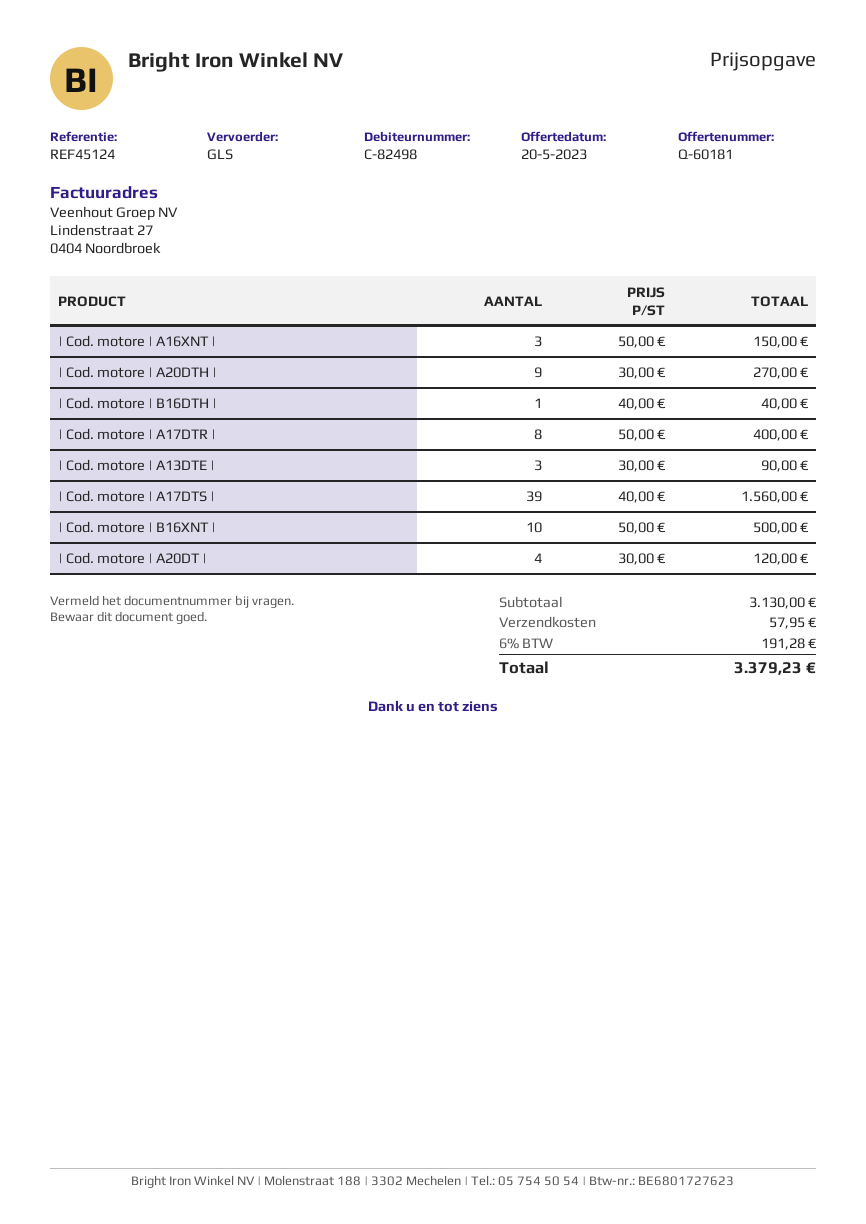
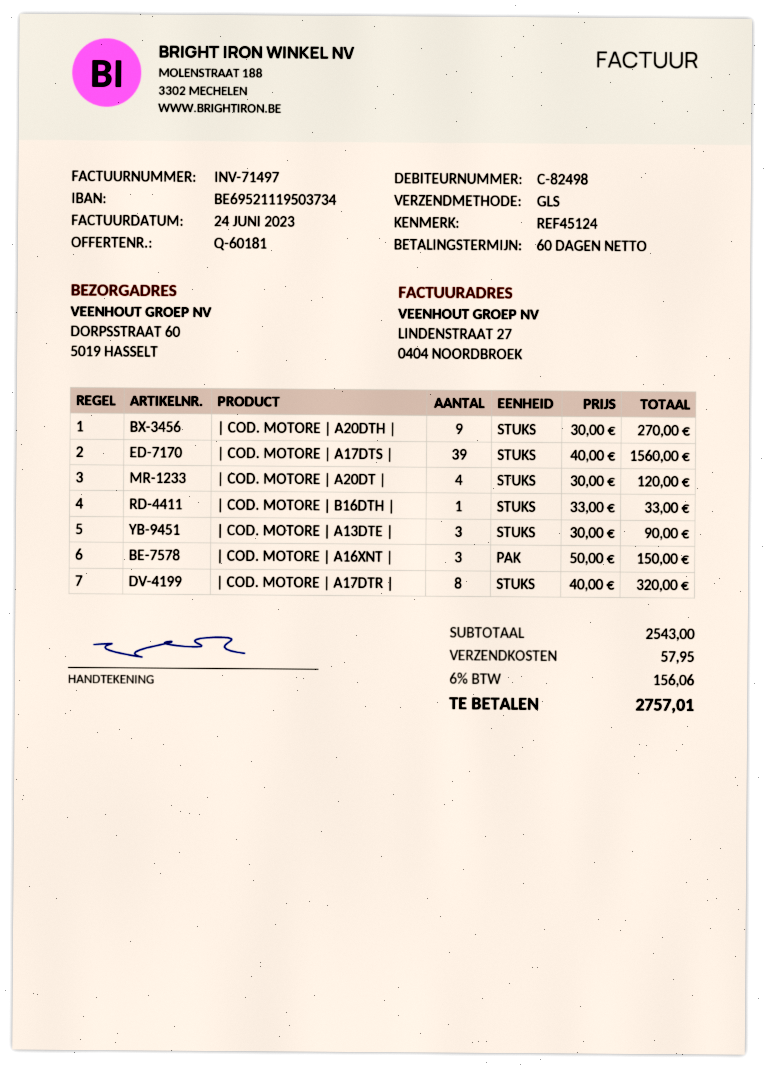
| Cod. motore | B16DTH |: 1 x 40.00 = 40.00 -> 1 x 33.00 = 33.00
| Cod. motore | A17DTR |: 8 x 50.00 = 400.00 -> 8 x 40.00 = 320.00
| Cod. motore | B16XNT |: 10 x 50.00 = 500.00 -> none
subtotal: 3130.00 -> 2543.00
tax: 6% = 191.28 -> 6% = 156.06
total: 3379.23 -> 2757.01

